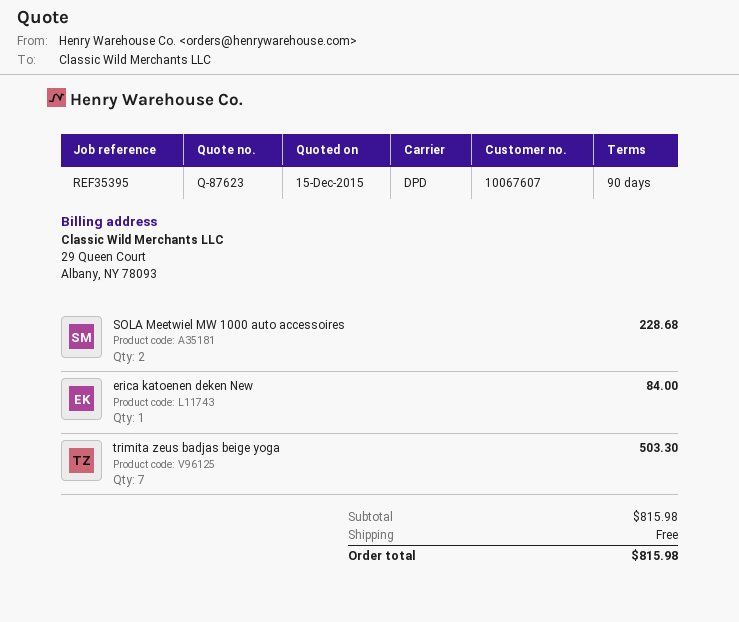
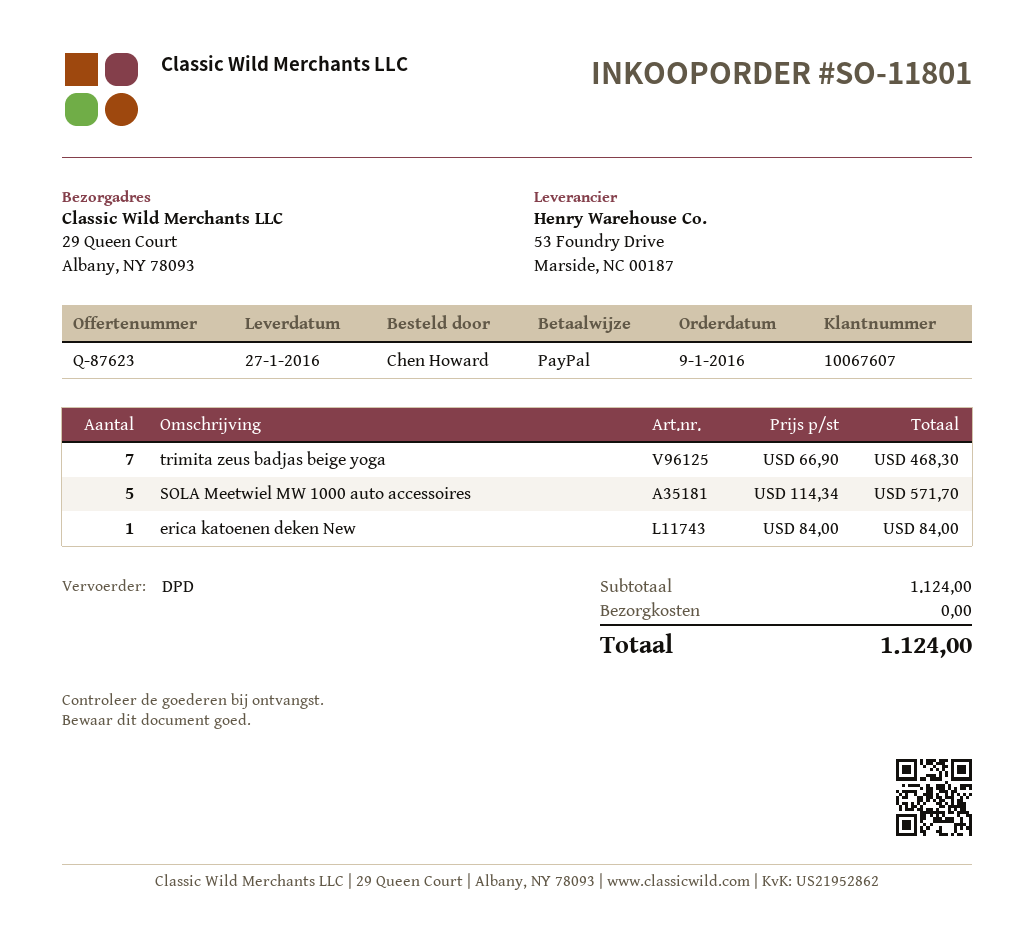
SOLA Meetwiel MW 1000 auto accessoires: 2 for 228.68 -> 5 for 571.70
trimita zeus badjas beige yoga: 7 for 503.30 -> 7 for 468.30
subtotal: 815.98 -> 1124.00
total: 815.98 -> 1124.00

